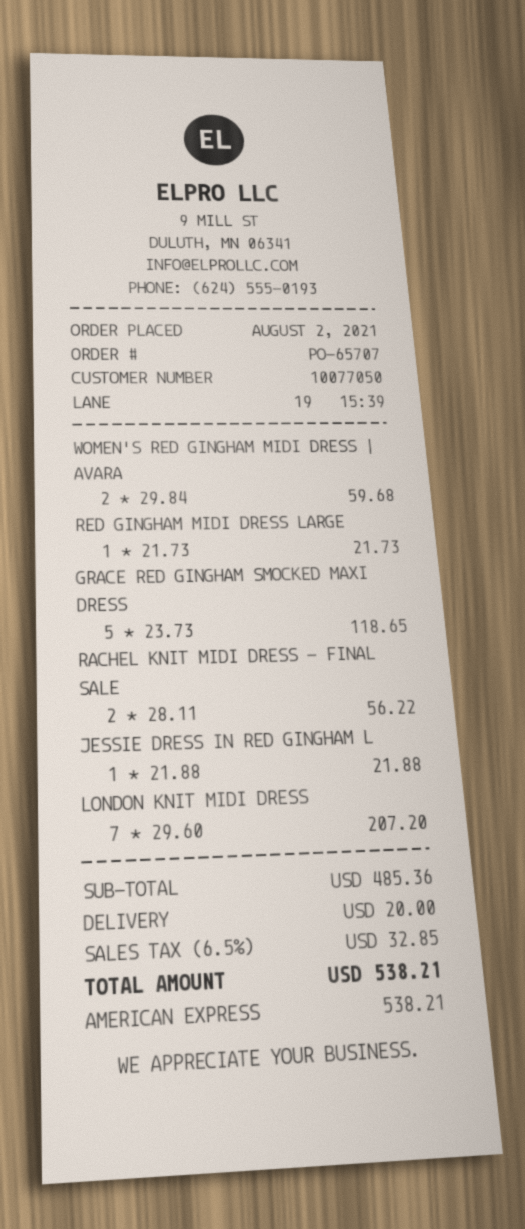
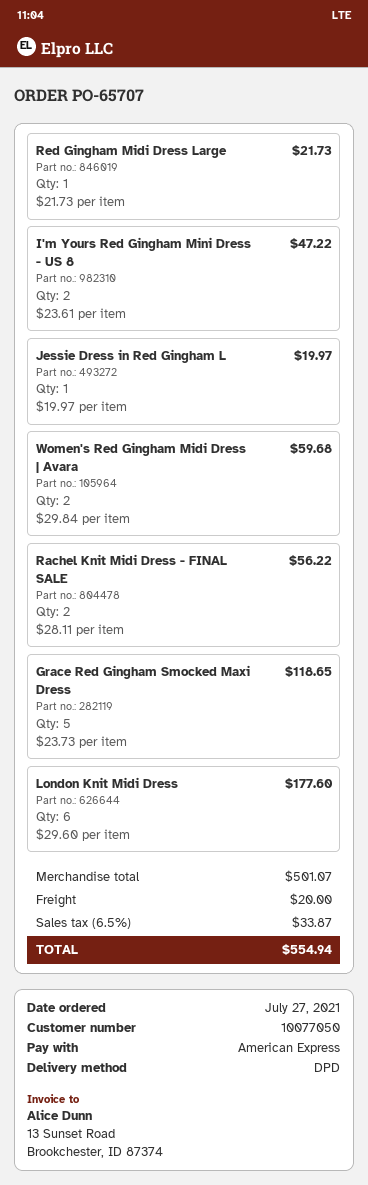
order date: 2021-08-02 -> 2021-07-27
JESSIE DRESS IN RED GINGHAM L: 1 x 21.88 = 21.88 -> 1 x 19.97 = 19.97
LONDON KNIT MIDI DRESS: 7 x 29.60 = 207.20 -> 6 x 29.60 = 177.60
I'm Yours Red Gingham Mini Dress - US 8: none -> 2 x 23.61 = 47.22
subtotal: 485.36 -> 501.07
tax: 6.5% = 32.85 -> 6.5% = 33.87
total: 538.21 -> 554.94

